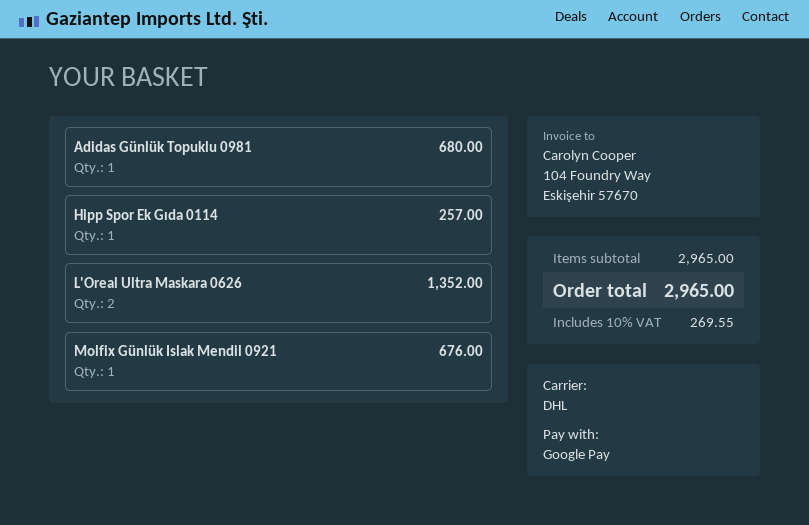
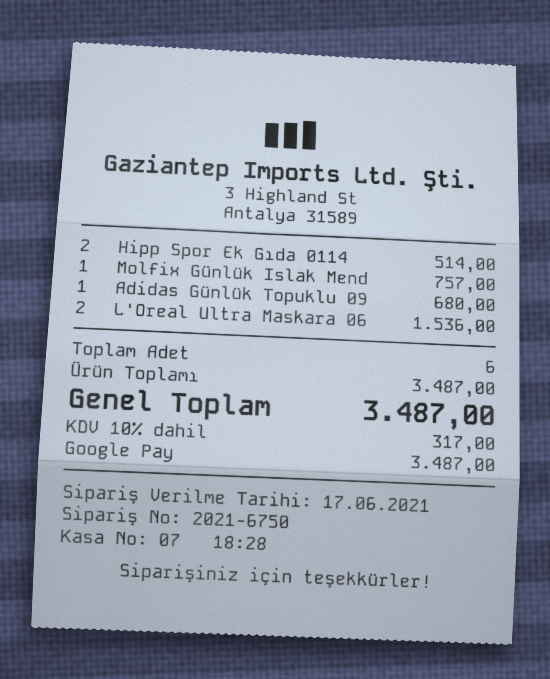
Hipp Spor Ek Gıda 0114: 1 for 257.00 -> 2 for 514.00
L'Oreal Ultra Maskara 0626: 2 for 1352.00 -> 2 for 1536.00
Molfix Günlük Islak Mendil 0921: 1 for 676.00 -> 1 for 757.00
subtotal: 2965.00 -> 3487.00
tax: 10% = 269.55 -> 10% = 317.00
total: 2965.00 -> 3487.00

